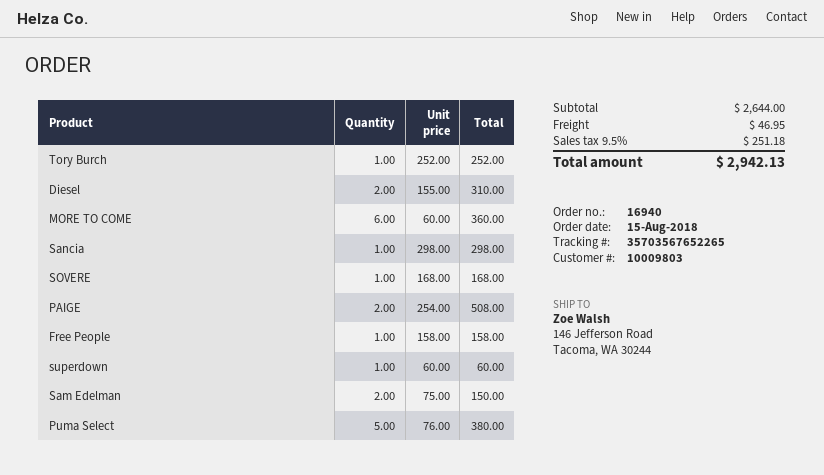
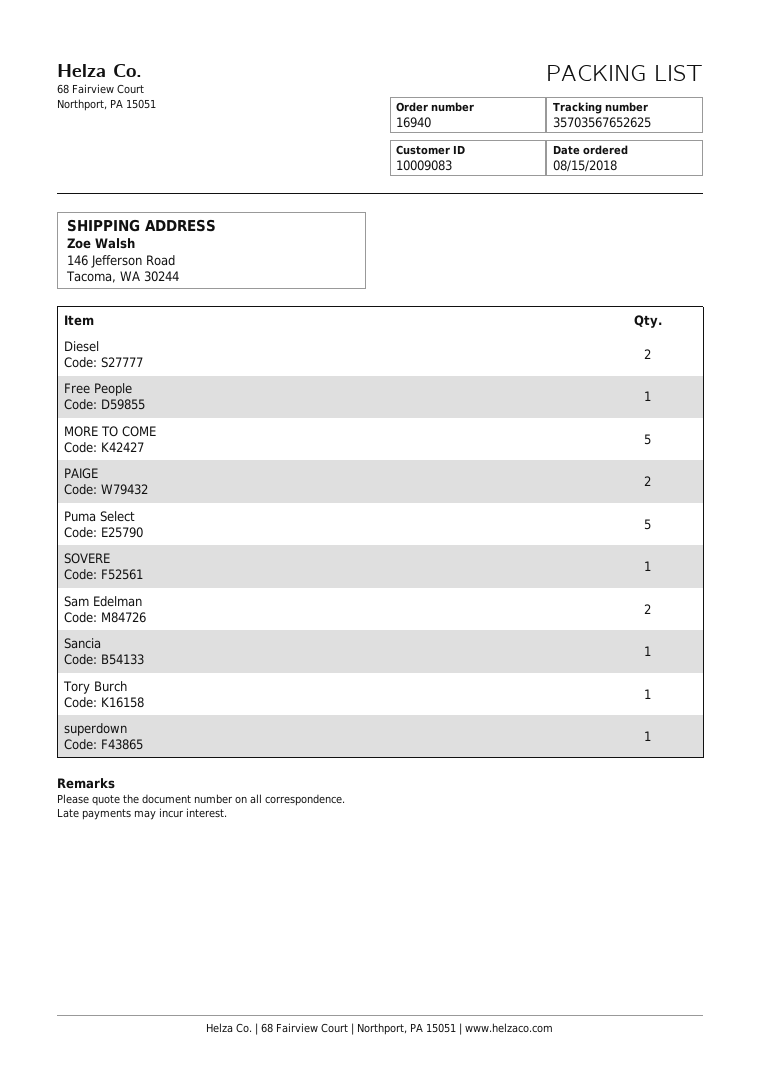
customer number: 10009803 -> 10009083
tracking number: 35703567652265 -> 35703567652625
MORE TO COME: 6 -> 5

